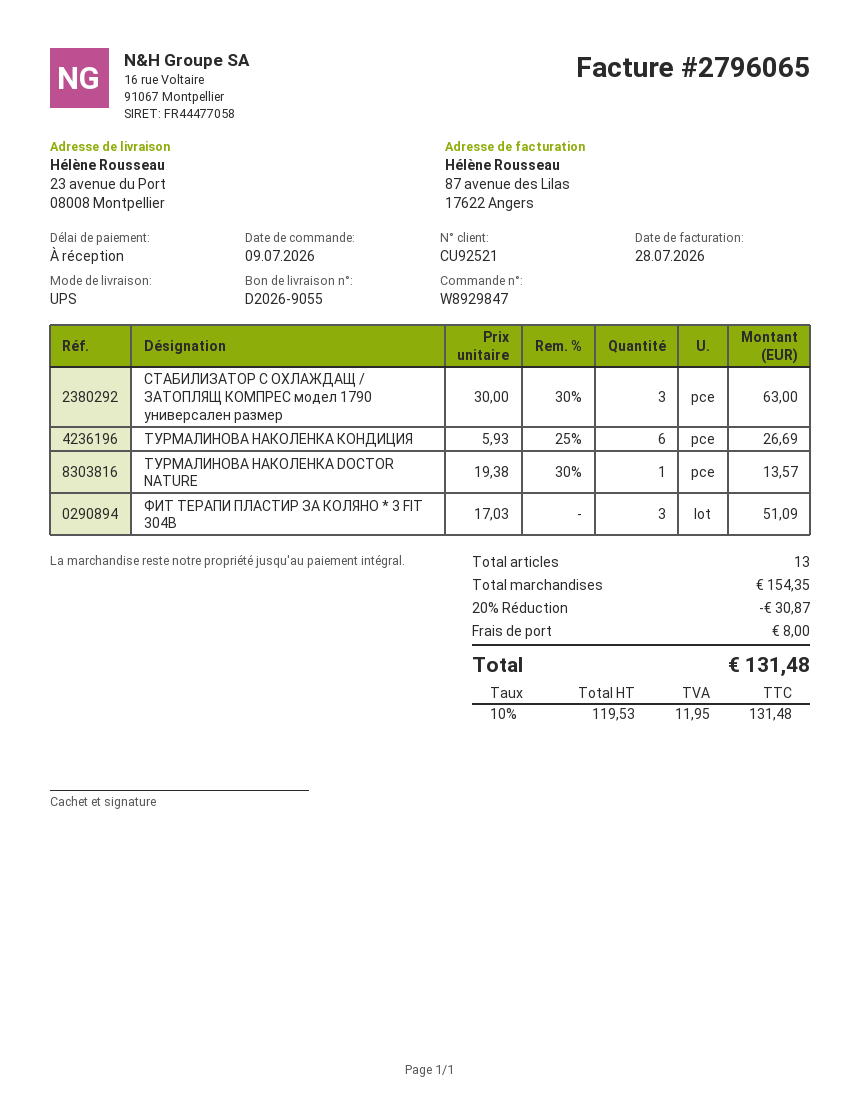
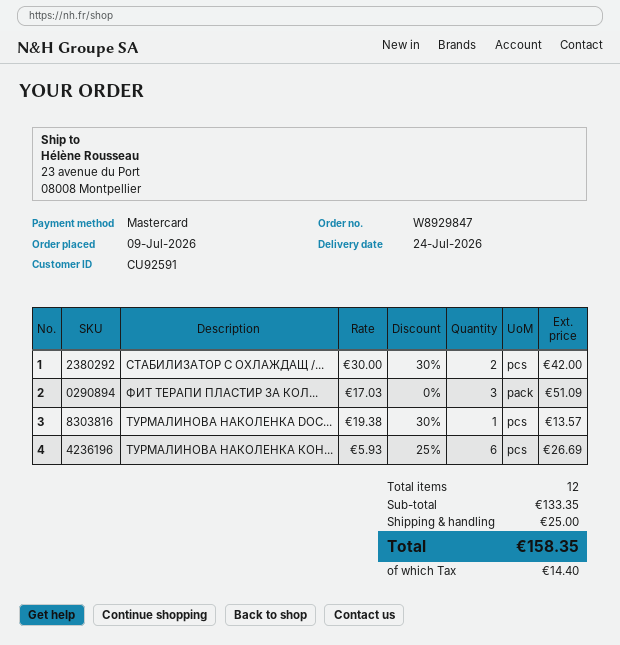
customer number: CU92521 -> CU92591
СТАБИЛИЗАТОР С ОХЛАЖДАЩ / ЗАТОПЛЯЩ КОМПРЕС модел 1790 универсален размер: 3 x 30.00 - 30% = 63.00 -> 2 x 30.00 - 30% = 42.00
total quantity: 13 -> 12
subtotal: 154.35 -> 133.35
discount: 20% = 30.87 -> none
shipping: 8.00 -> 25.00
tax: 11.95 -> 14.40
total: 131.48 -> 158.35

